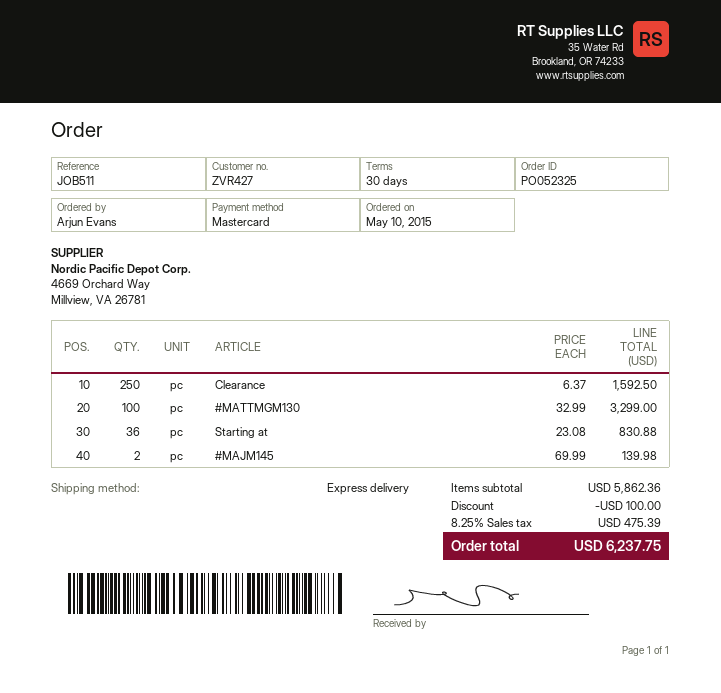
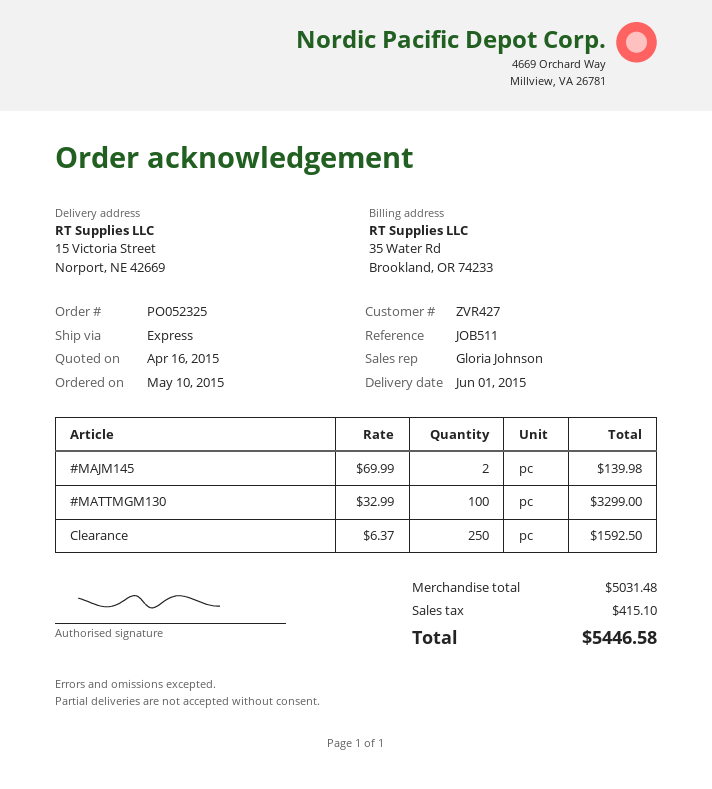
Starting at: 36 x 23.08 = 830.88 -> none
subtotal: 5862.36 -> 5031.48
discount: 100.00 -> none
tax: 475.39 -> 415.10
total: 6237.75 -> 5446.58

